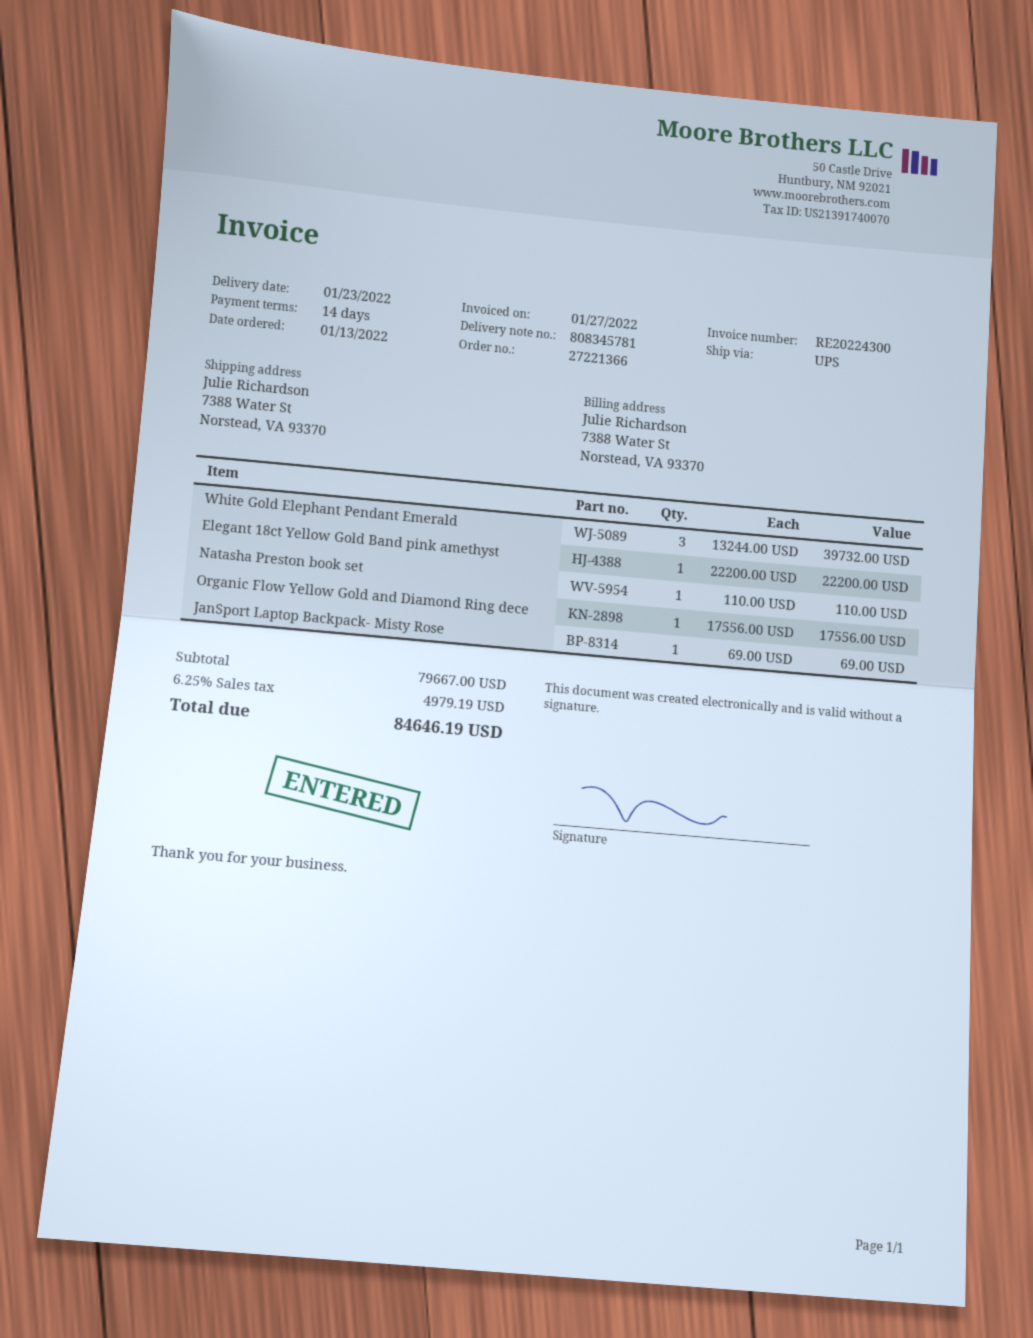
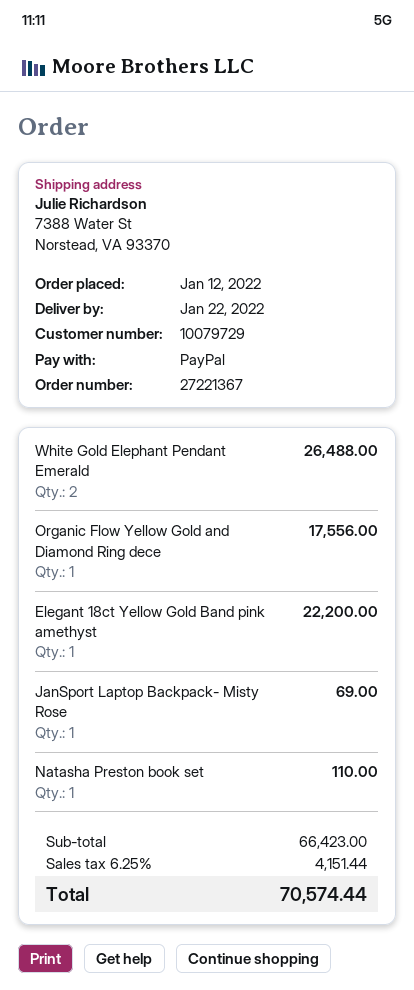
order number: 27221366 -> 27221367
order date: 2022-01-13 -> 2022-01-12
delivery date: 2022-01-23 -> 2022-01-22
White Gold Elephant Pendant Emerald: 3 for 39732.00 -> 2 for 26488.00
subtotal: 79667.00 -> 66423.00
tax: 6.25% = 4979.19 -> 6.25% = 4151.44
total: 84646.19 -> 70574.44

